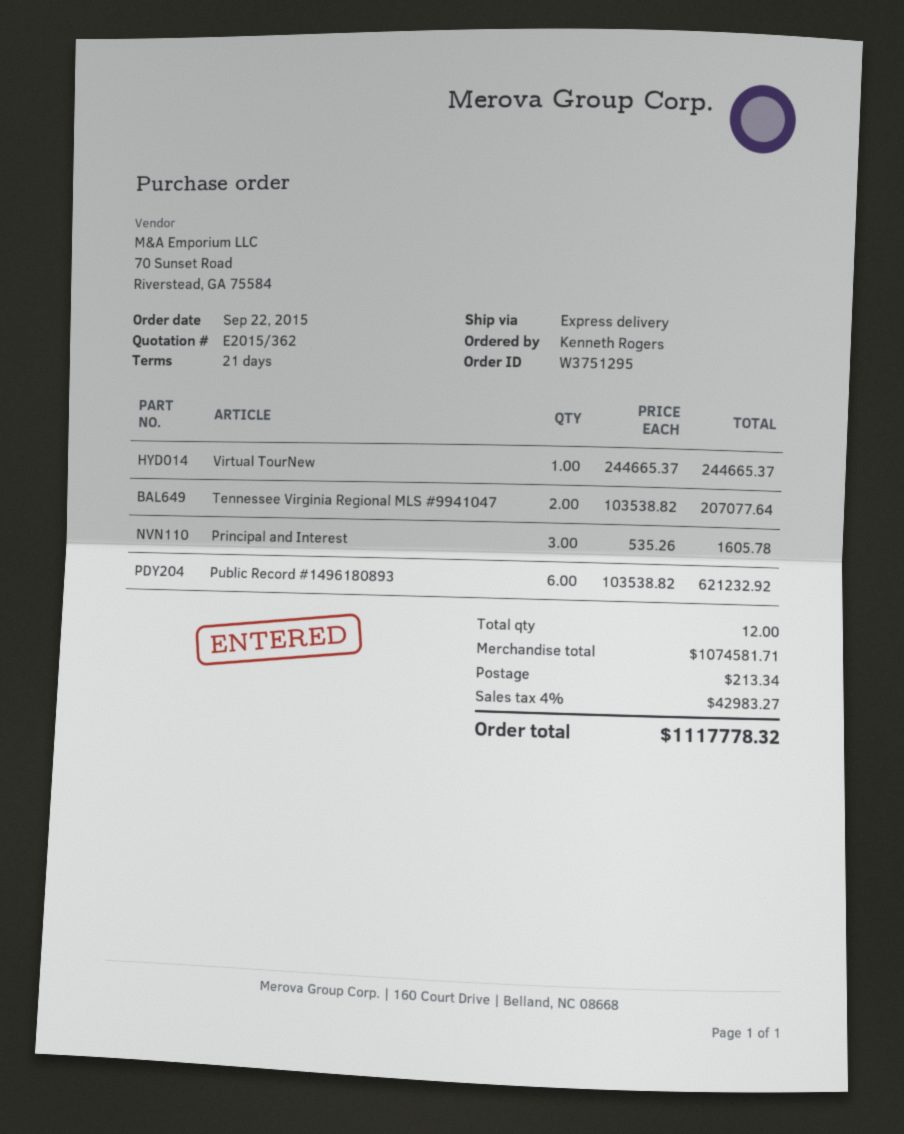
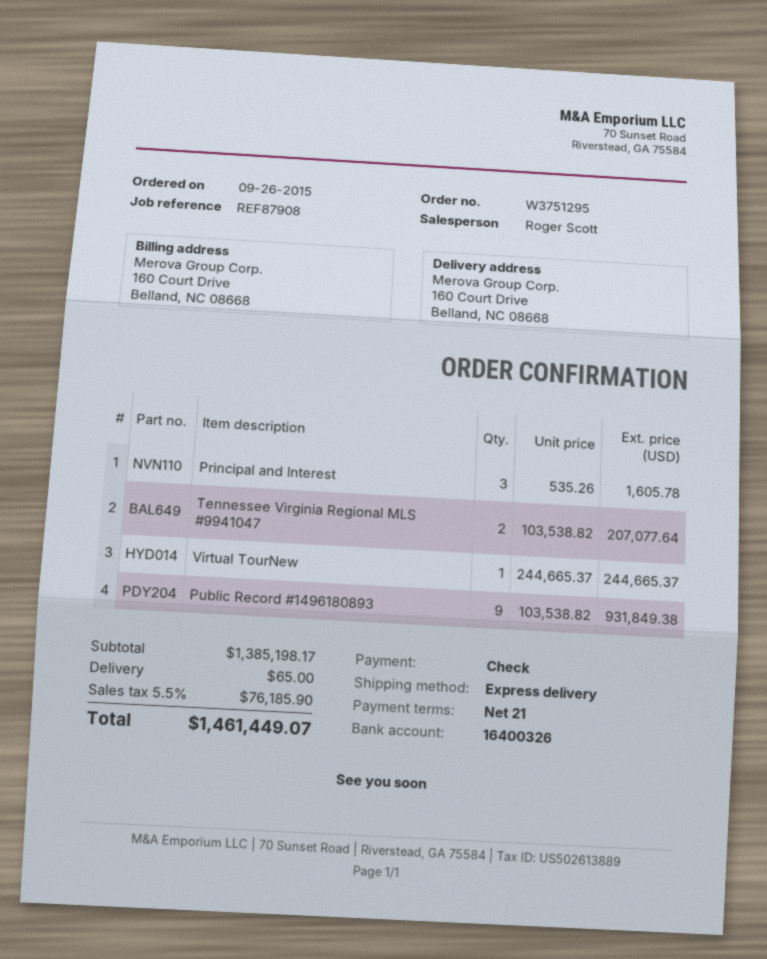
order date: 2015-09-22 -> 2015-09-26
Public Record #1496180893: 6 x 103538.82 = 621232.92 -> 9 x 103538.82 = 931849.38
subtotal: 1074581.71 -> 1385198.17
shipping: 213.34 -> 65.00
tax: 4% = 42983.27 -> 5.5% = 76185.90
total: 1117778.32 -> 1461449.07

